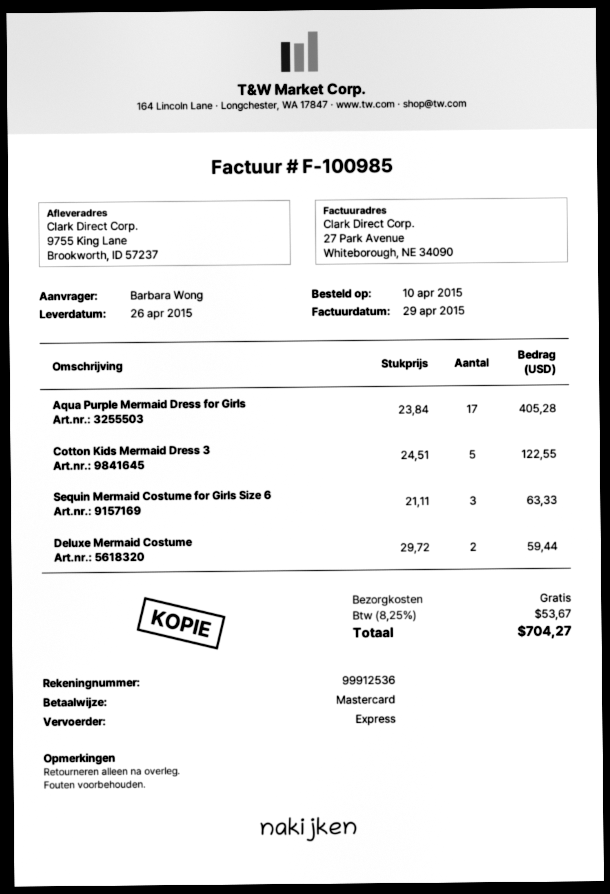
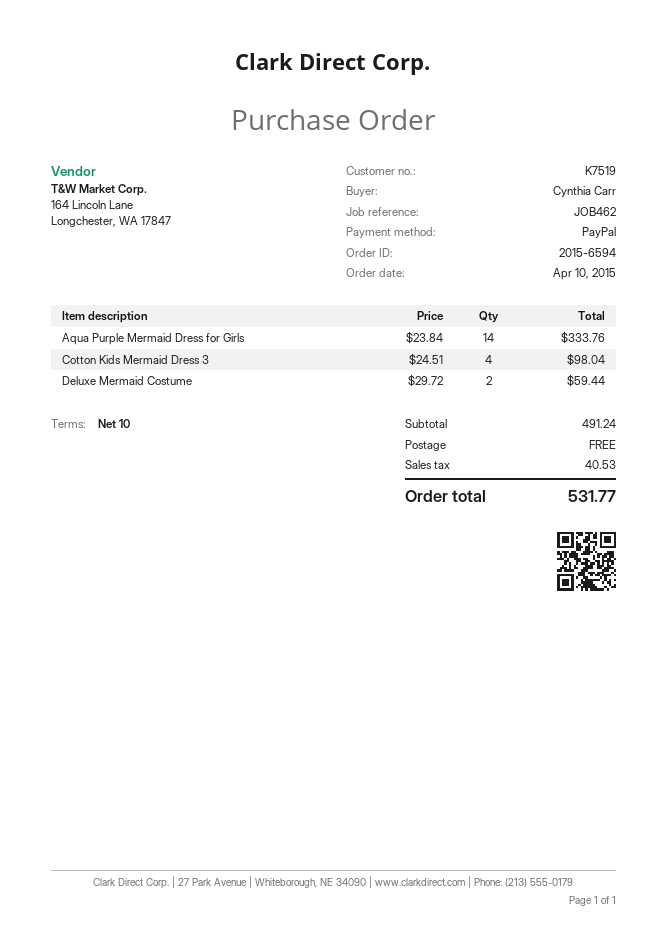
ordered by: Barbara Wong -> Cynthia Carr
payment method: Mastercard -> PayPal
Aqua Purple Mermaid Dress for Girls: 17 x 23.84 = 405.28 -> 14 x 23.84 = 333.76
Cotton Kids Mermaid Dress 3: 5 x 24.51 = 122.55 -> 4 x 24.51 = 98.04
Sequin Mermaid Costume for Girls Size 6: 3 x 21.11 = 63.33 -> none
tax: 53.67 -> 40.53
total: 704.27 -> 531.77

